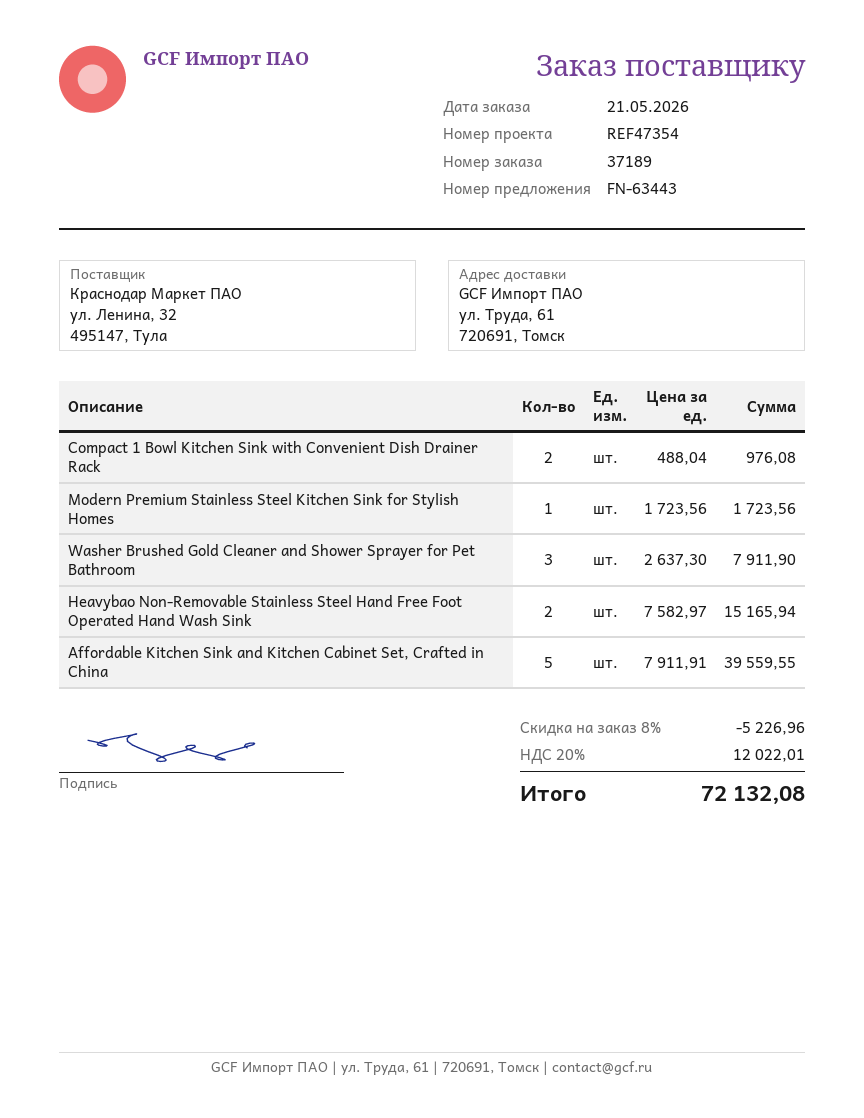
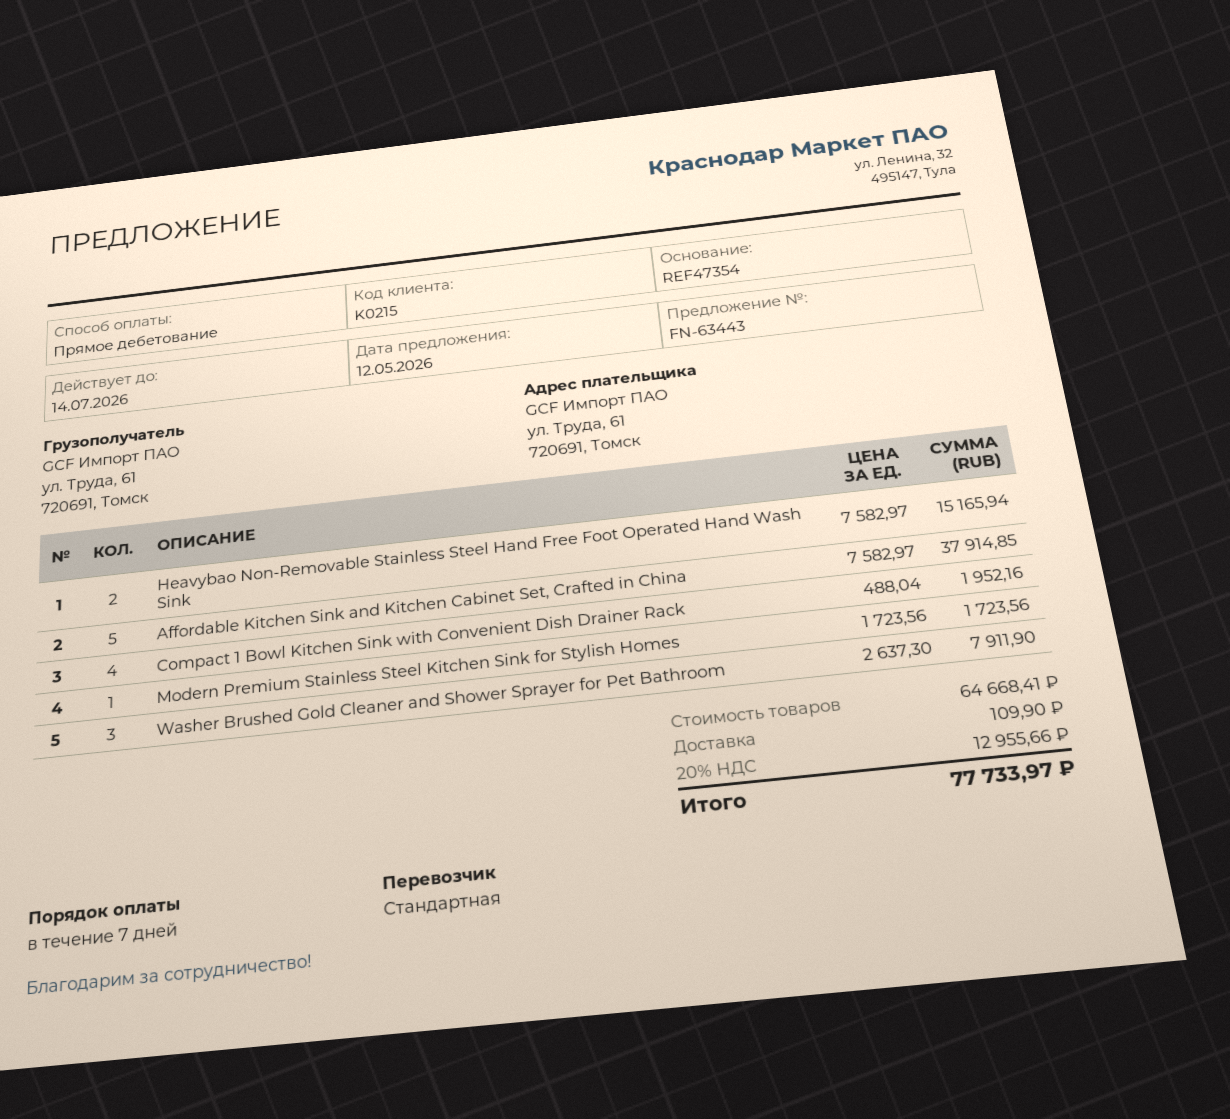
Compact 1 Bowl Kitchen Sink with Convenient Dish Drainer Rack: 2 x 488.04 = 976.08 -> 4 x 488.04 = 1952.16
Affordable Kitchen Sink and Kitchen Cabinet Set, Crafted in China: 5 x 7911.91 = 39559.55 -> 5 x 7582.97 = 37914.85
discount: 8% = 5226.96 -> none
shipping: none -> 109.90
tax: 20% = 12022.01 -> 20% = 12955.66
total: 72132.08 -> 77733.97

